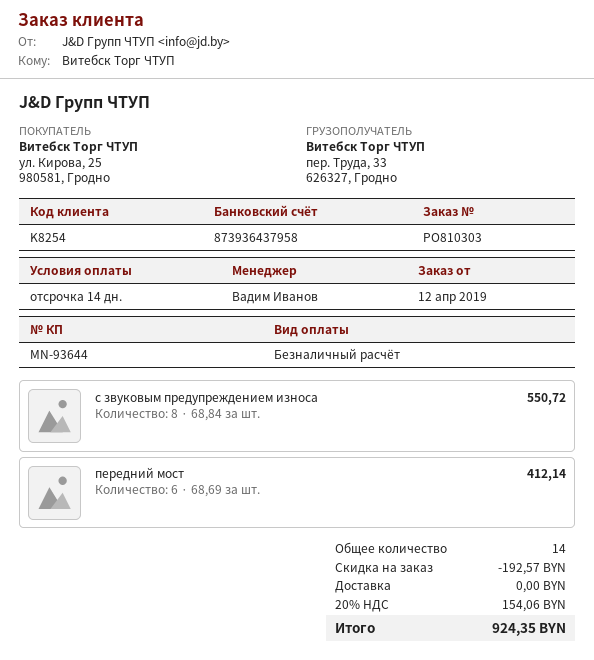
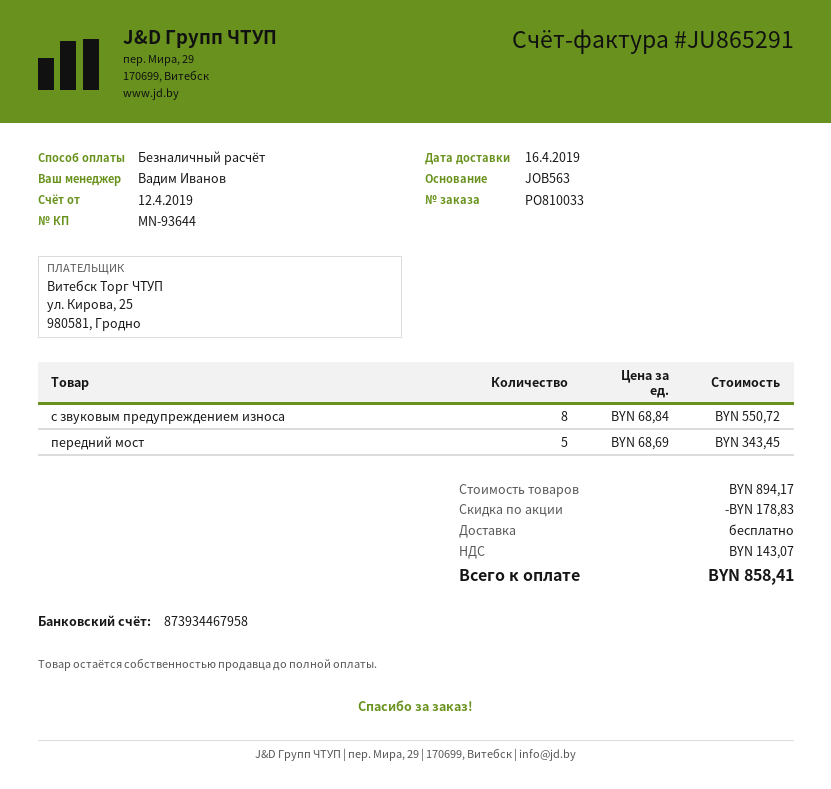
order number: PO810303 -> PO810033
bank account: 873936437958 -> 873934467958
передний мост: 6 x 68.69 = 412.14 -> 5 x 68.69 = 343.45
discount: 192.57 -> 178.83
tax: 154.06 -> 143.07
total: 924.35 -> 858.41

